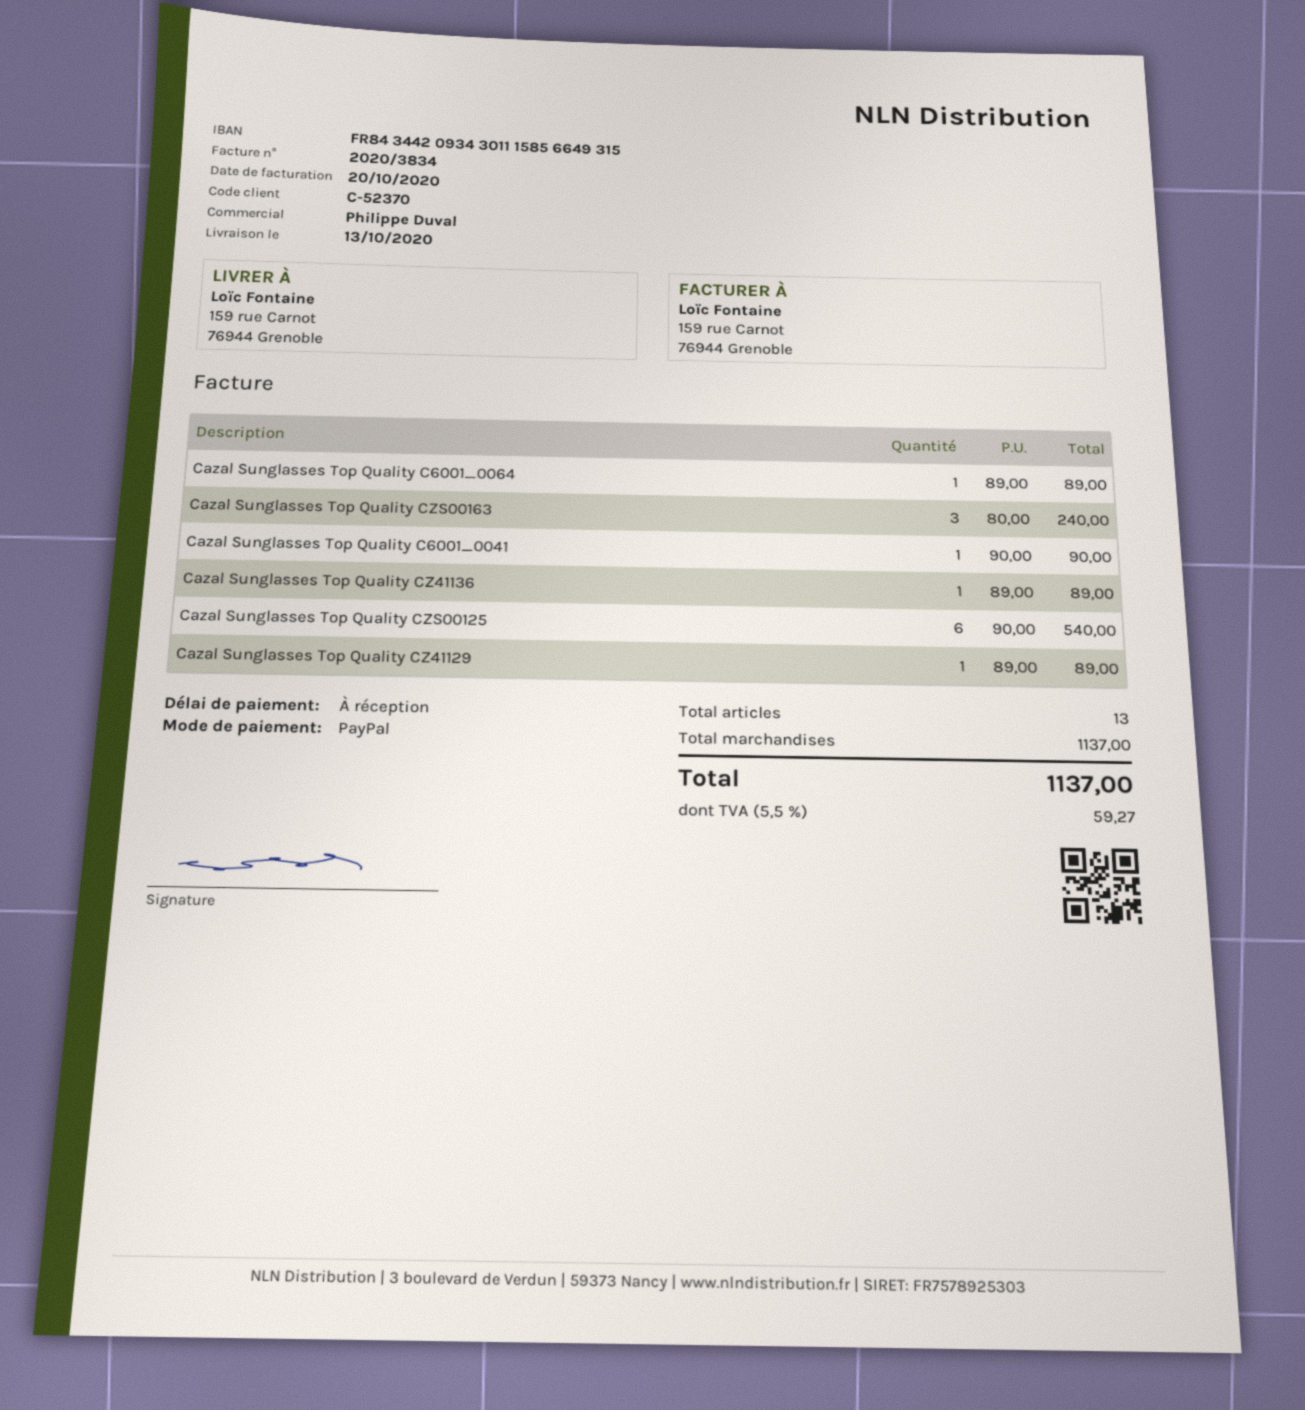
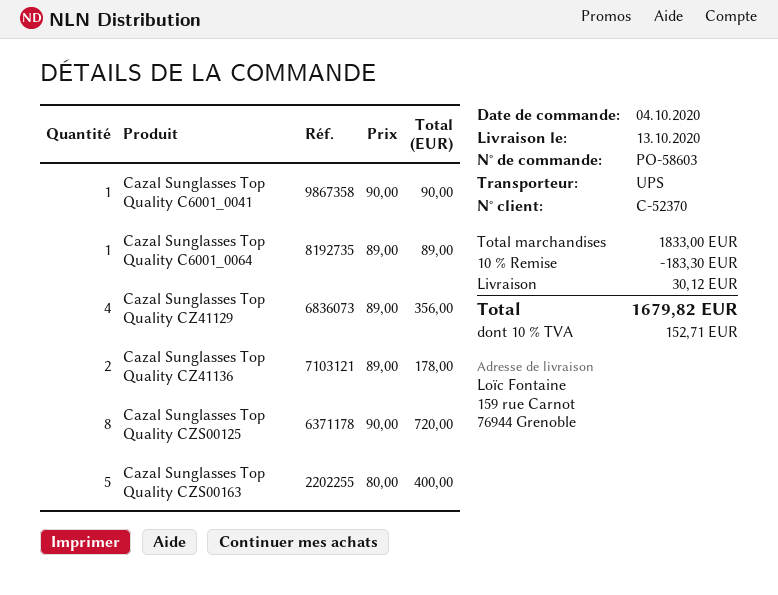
Cazal Sunglasses Top Quality CZS00163: 3 x 80.00 = 240.00 -> 5 x 80.00 = 400.00
Cazal Sunglasses Top Quality CZ41136: 1 x 89.00 = 89.00 -> 2 x 89.00 = 178.00
Cazal Sunglasses Top Quality CZS00125: 6 x 90.00 = 540.00 -> 8 x 90.00 = 720.00
Cazal Sunglasses Top Quality CZ41129: 1 x 89.00 = 89.00 -> 4 x 89.00 = 356.00
subtotal: 1137.00 -> 1833.00
discount: none -> 10% = 183.30
shipping: none -> 30.12
tax: 5.5% = 59.27 -> 10% = 152.71
total: 1137.00 -> 1679.82

